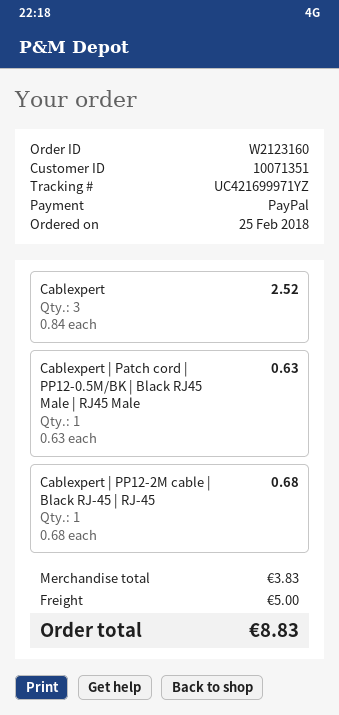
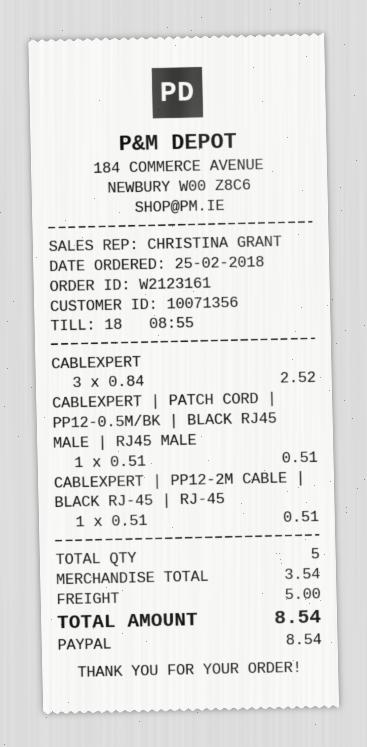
order number: W2123160 -> W2123161
customer number: 10071351 -> 10071356
Cablexpert | Patch cord | PP12-0.5M/BK | Black RJ45 Male | RJ45 Male: 1 x 0.63 = 0.63 -> 1 x 0.51 = 0.51
Cablexpert | PP12-2M cable | Black RJ-45 | RJ-45: 1 x 0.68 = 0.68 -> 1 x 0.51 = 0.51
subtotal: 3.83 -> 3.54
total: 8.83 -> 8.54

